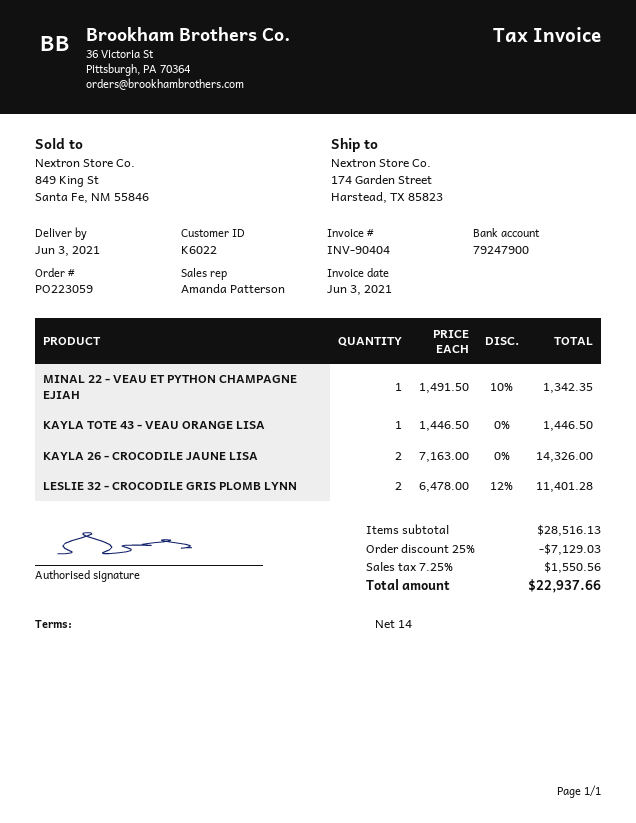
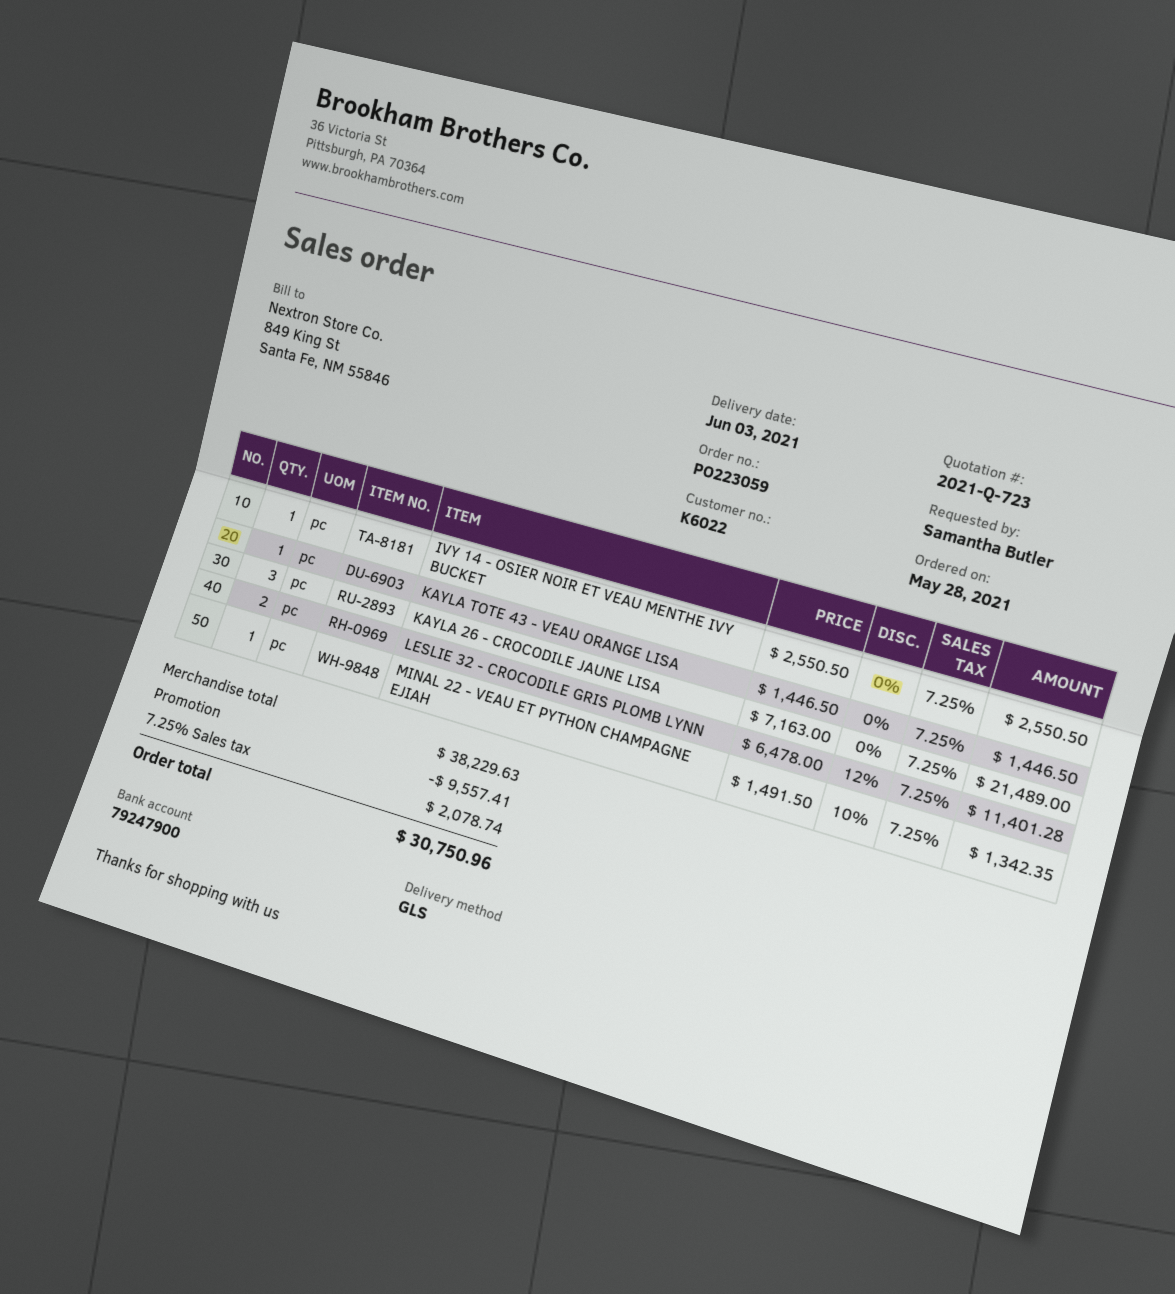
KAYLA 26 - CROCODILE JAUNE LISA: 2 x 7163.00 = 14326.00 -> 3 x 7163.00 = 21489.00
IVY 14 - OSIER NOIR ET VEAU MENTHE IVY BUCKET: none -> 1 x 2550.50 = 2550.50
subtotal: 28516.13 -> 38229.63
discount: 7129.03 -> 9557.41
tax: 7.25% = 1550.56 -> 7.25% = 2078.74
total: 22937.66 -> 30750.96

